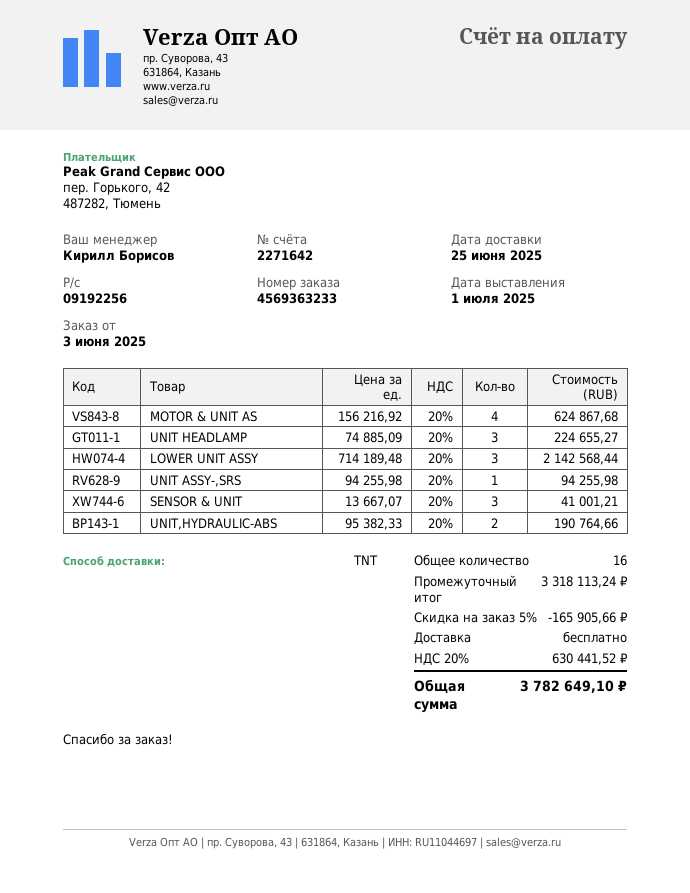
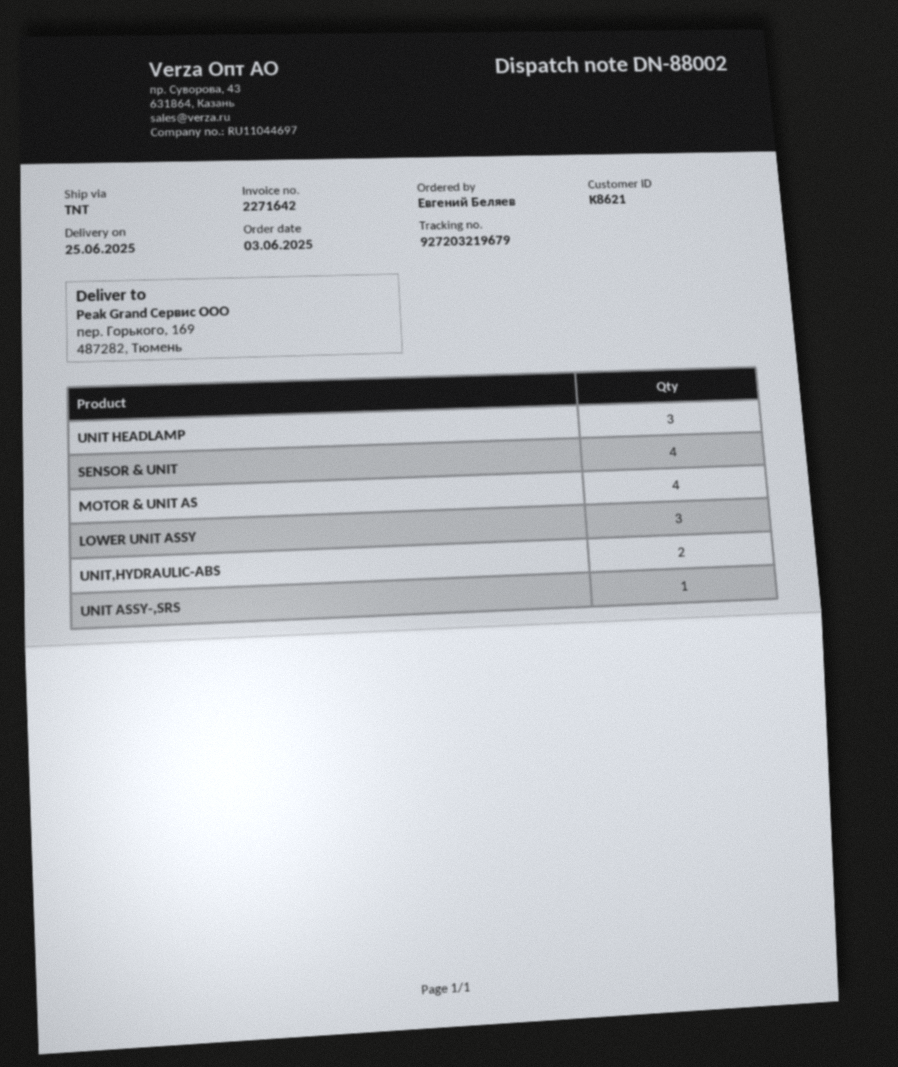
SENSOR & UNIT: 3 -> 4

